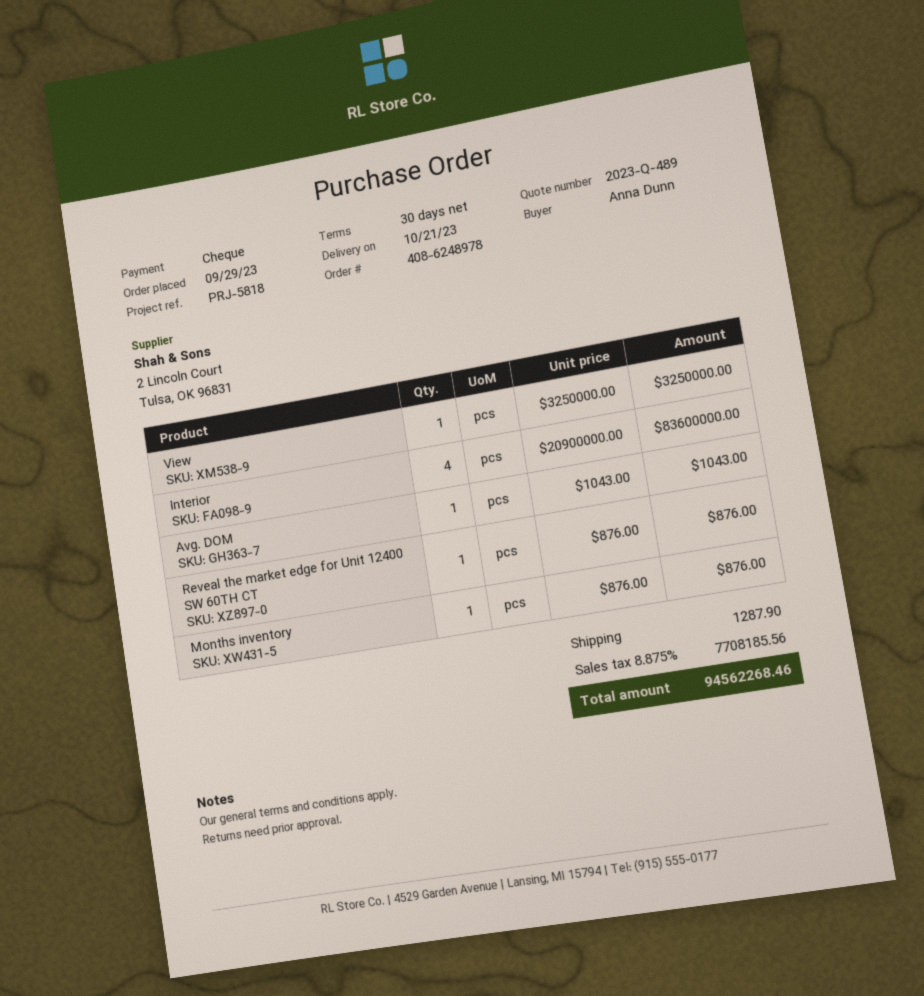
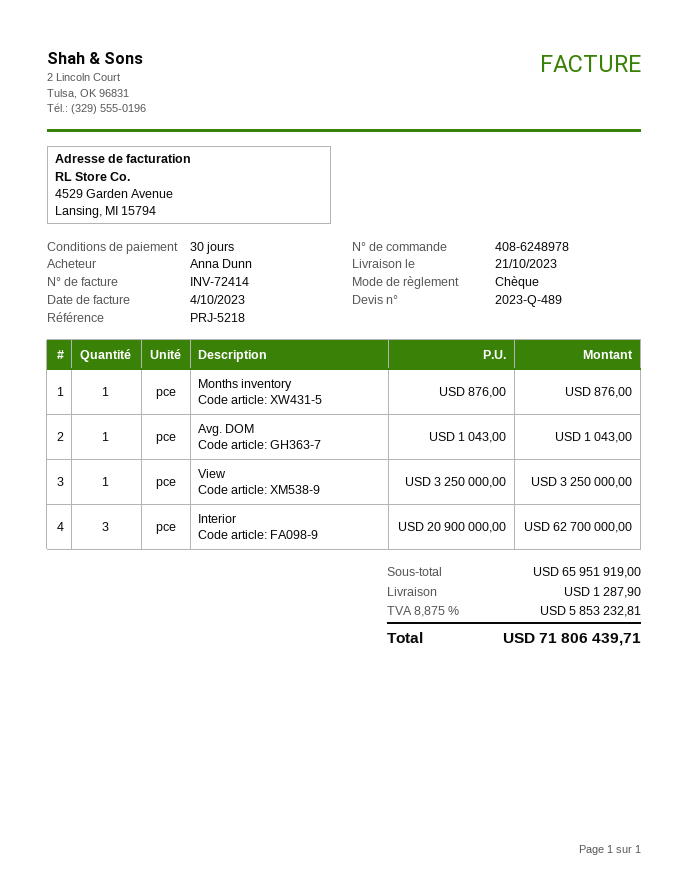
reference: PRJ-5818 -> PRJ-5218
Interior: 4 x 20900000.00 = 83600000.00 -> 3 x 20900000.00 = 62700000.00
Reveal the market edge for Unit 12400 SW 60TH CT: 1 x 876.00 = 876.00 -> none
tax: 8.875% = 7708185.56 -> 8.875% = 5853232.81
total: 94562268.46 -> 71806439.71

